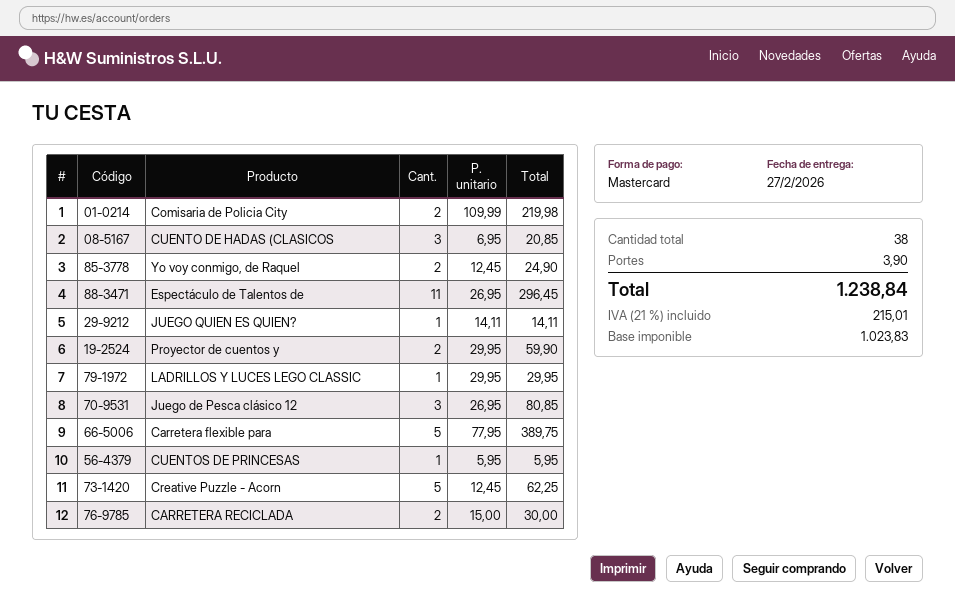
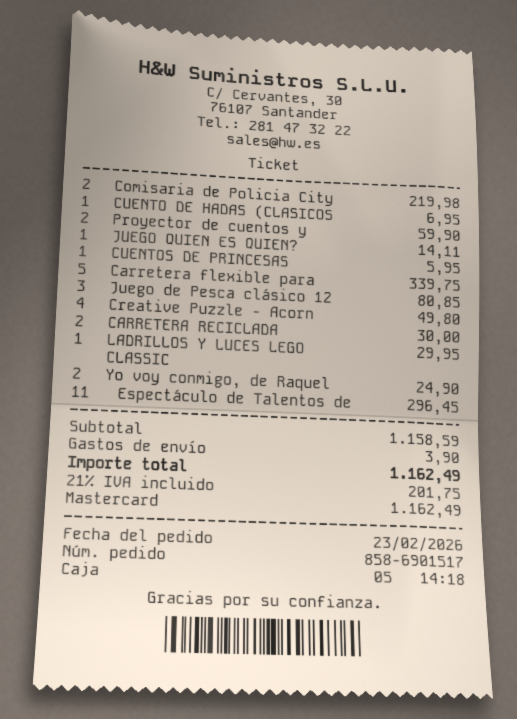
CUENTO DE HADAS (CLASICOS: 3 for 20.85 -> 1 for 6.95
Carretera flexible para: 5 for 389.75 -> 5 for 339.75
Creative Puzzle - Acorn: 5 for 62.25 -> 4 for 49.80
tax: 21% = 215.01 -> 21% = 201.75
total: 1238.84 -> 1162.49

